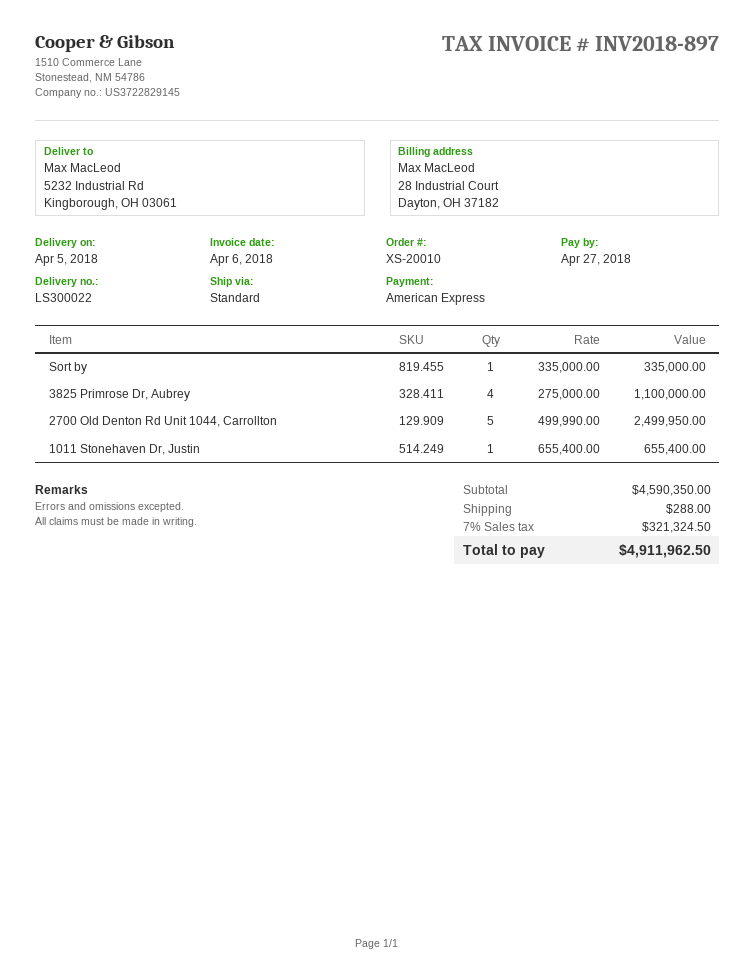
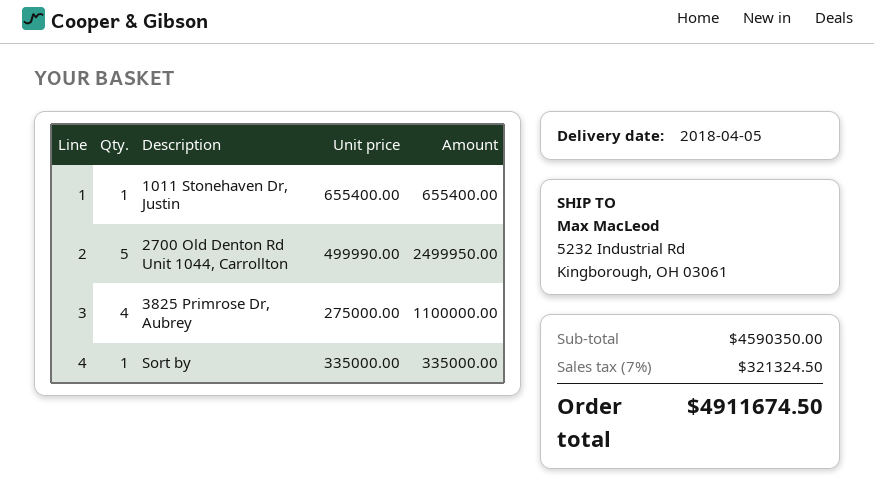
shipping: 288.00 -> none
total: 4911962.50 -> 4911674.50

